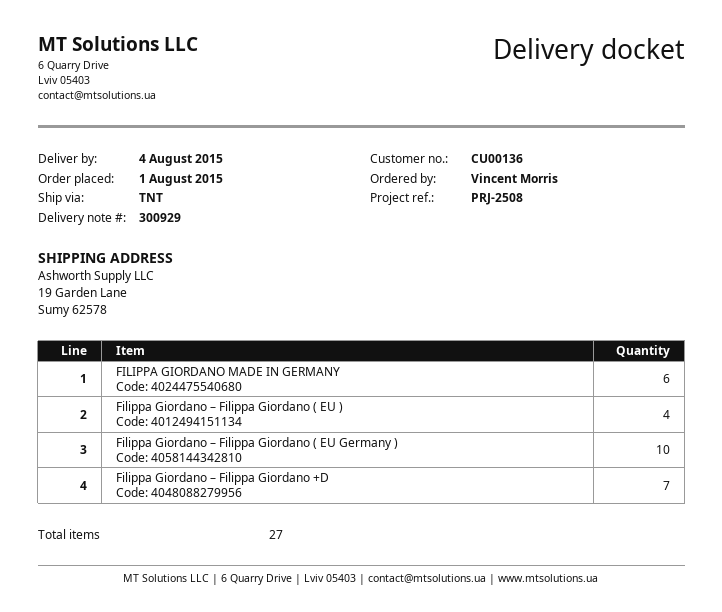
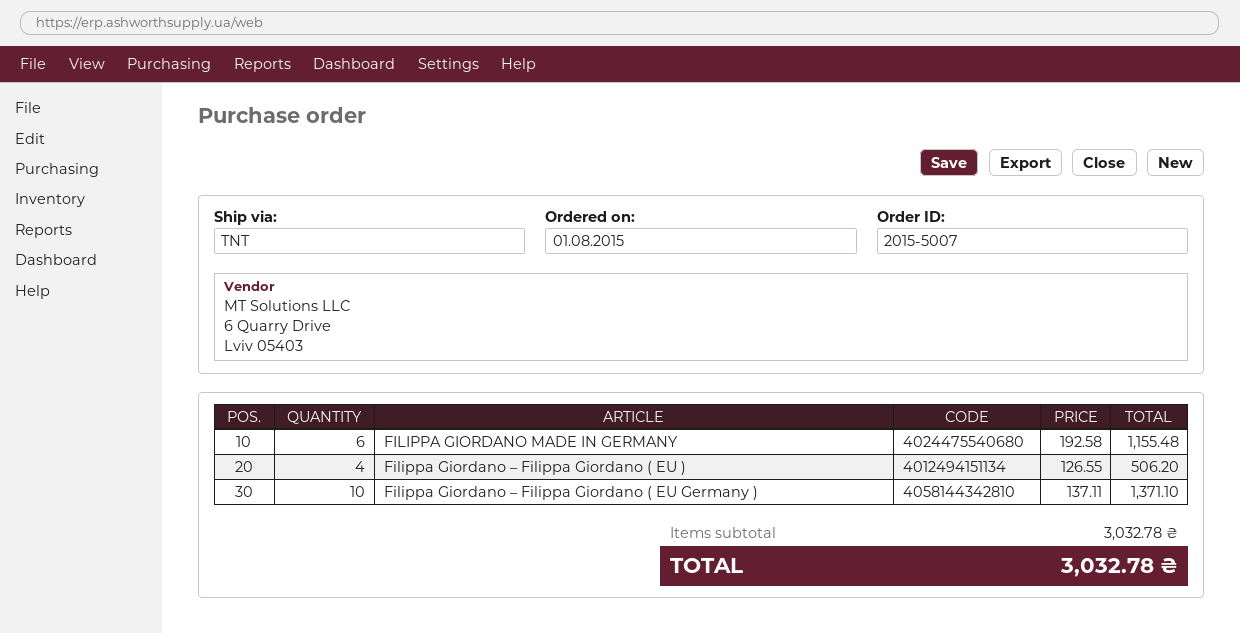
Filippa Giordano – Filippa Giordano +D: 7 -> none

